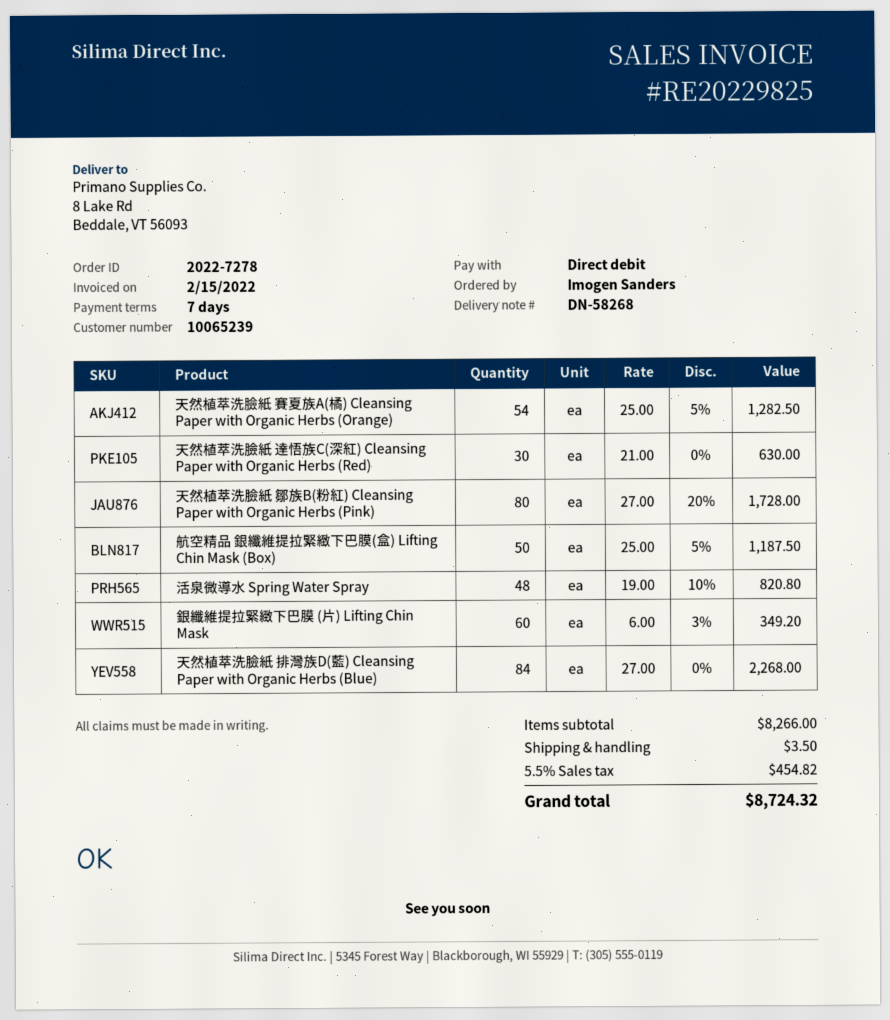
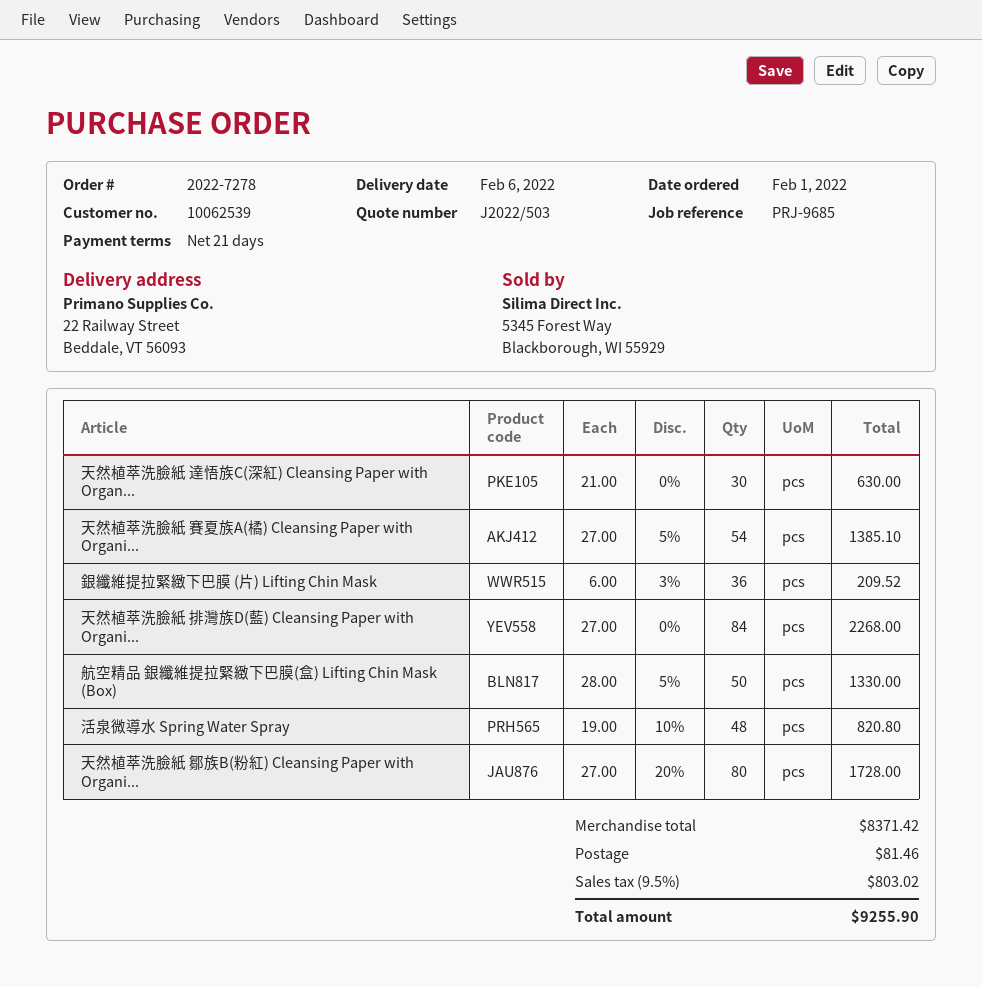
payment terms: 7 days -> 21 days
customer number: 10065239 -> 10062539
ship to: 8 Lake Rd, Beddale, VT 56093 -> 22 Railway Street, Beddale, VT 56093
天然植萃洗臉紙 賽夏族A(橘) Cleansing Paper with Organic Herbs (Orange): 54 x 25.00 - 5% = 1282.50 -> 54 x 27.00 - 5% = 1385.10
航空精品 銀纖維提拉緊緻下巴膜(盒) Lifting Chin Mask (Box): 50 x 25.00 - 5% = 1187.50 -> 50 x 28.00 - 5% = 1330.00
銀纖維提拉緊緻下巴膜 (片) Lifting Chin Mask: 60 x 6.00 - 3% = 349.20 -> 36 x 6.00 - 3% = 209.52
subtotal: 8266.00 -> 8371.42
shipping: 3.50 -> 81.46
tax: 5.5% = 454.82 -> 9.5% = 803.02
total: 8724.32 -> 9255.90

